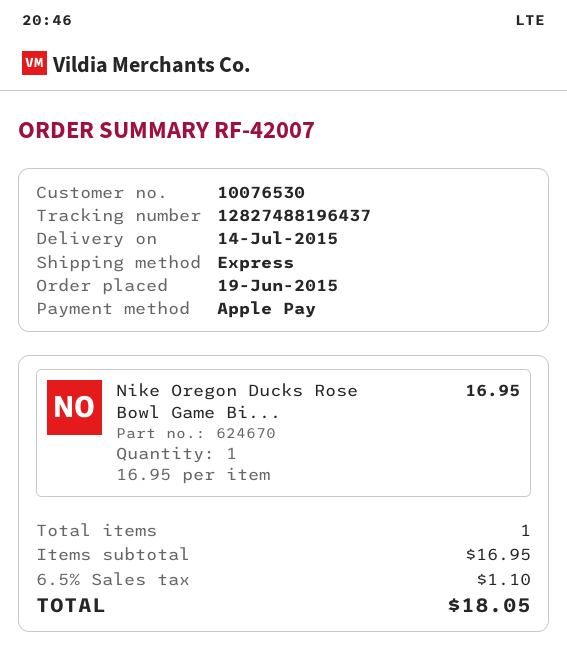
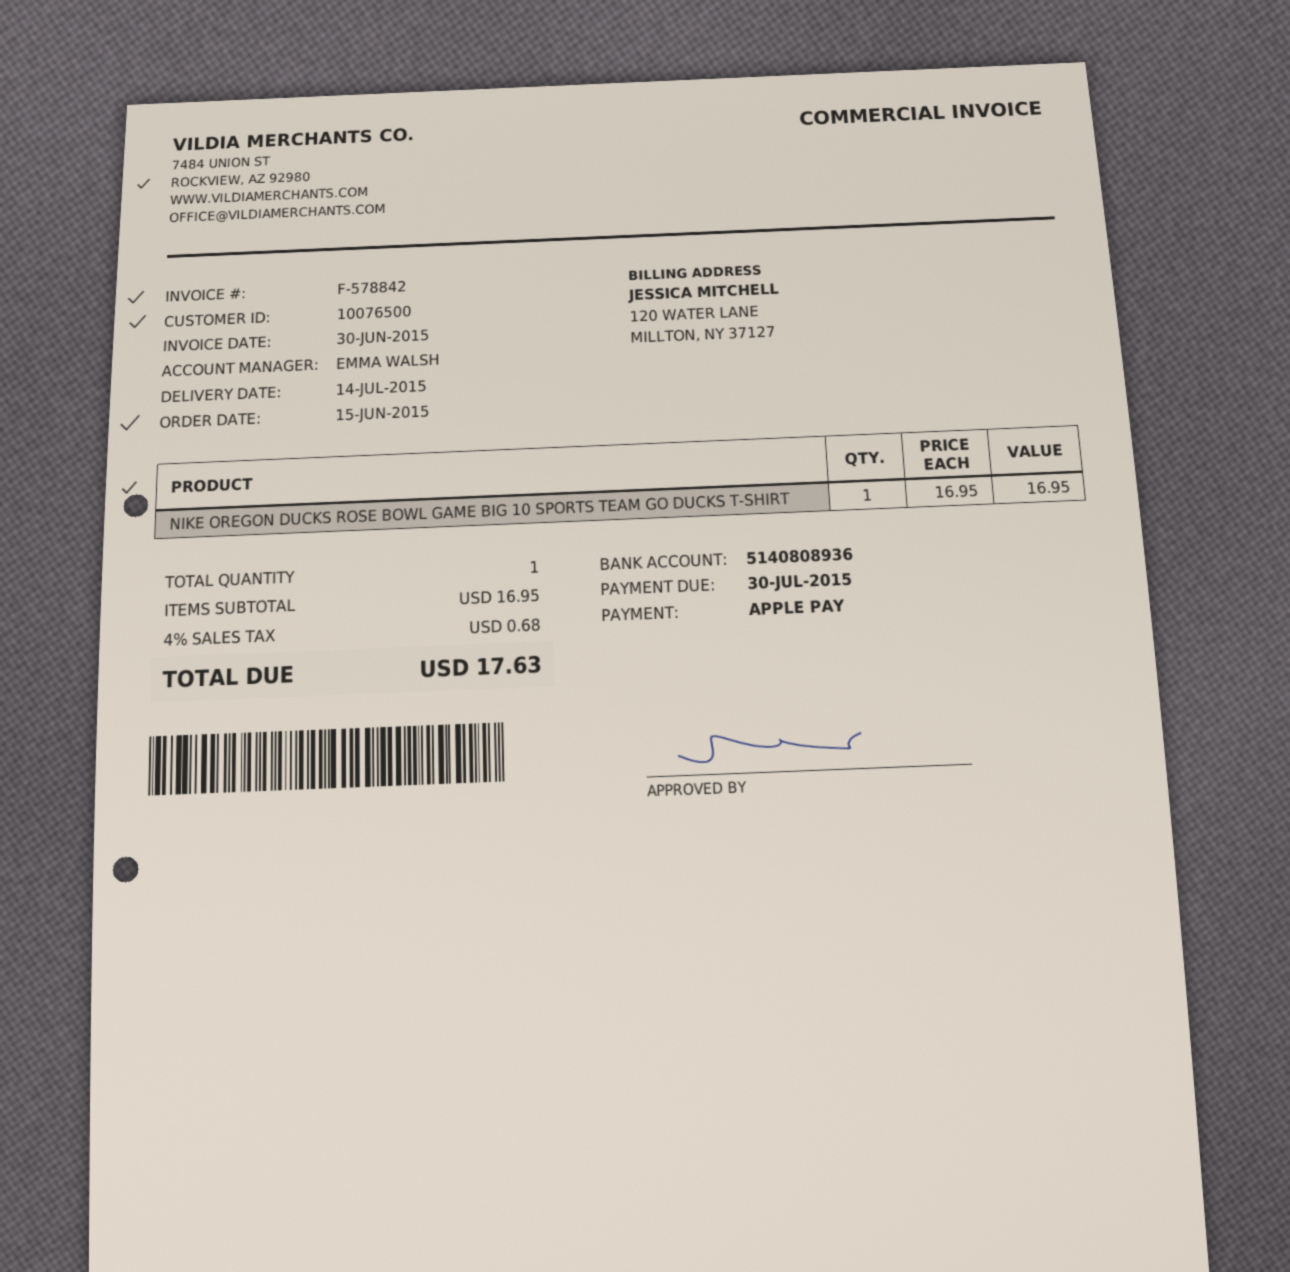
order date: 2015-06-19 -> 2015-06-15
customer number: 10076530 -> 10076500
tax: 6.5% = 1.10 -> 4% = 0.68
total: 18.05 -> 17.63

